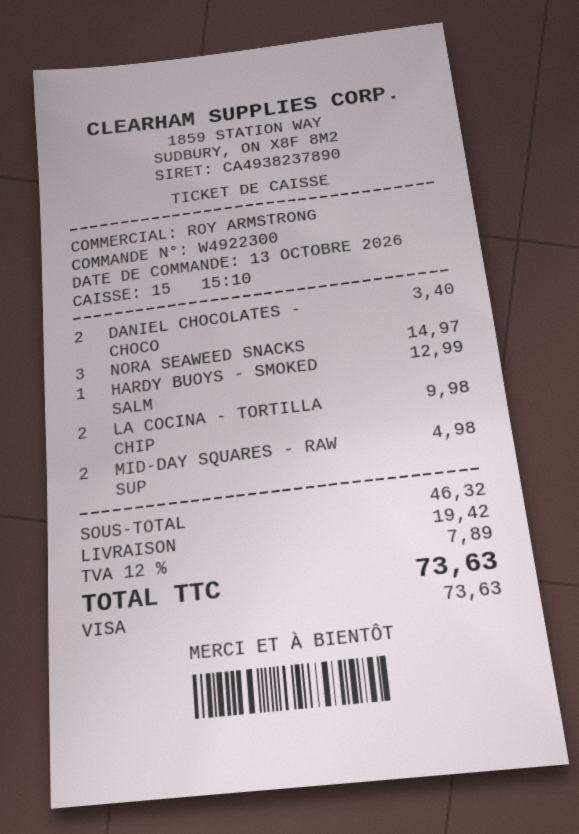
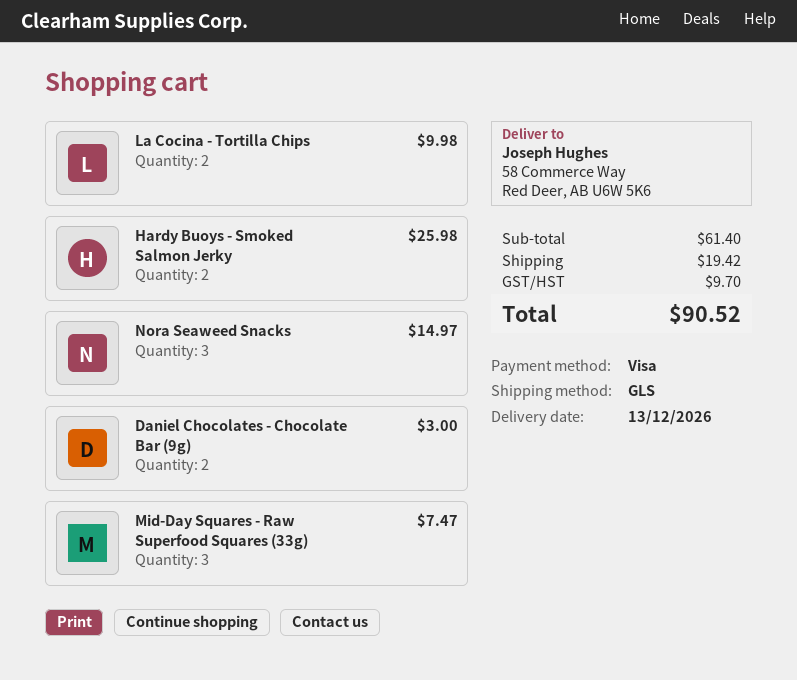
DANIEL CHOCOLATES - CHOCO: 2 for 3.40 -> 2 for 3.00
HARDY BUOYS - SMOKED SALM: 1 for 12.99 -> 2 for 25.98
MID-DAY SQUARES - RAW SUP: 2 for 4.98 -> 3 for 7.47
subtotal: 46.32 -> 61.40
tax: 7.89 -> 9.70
total: 73.63 -> 90.52

